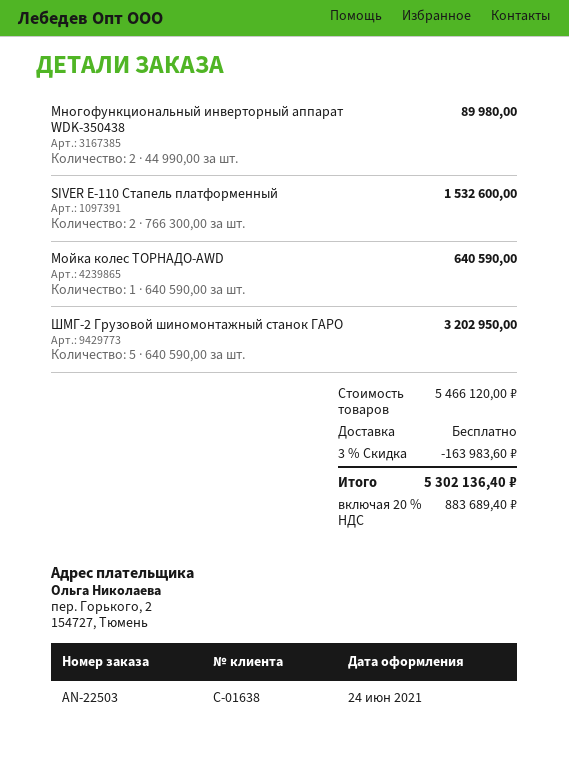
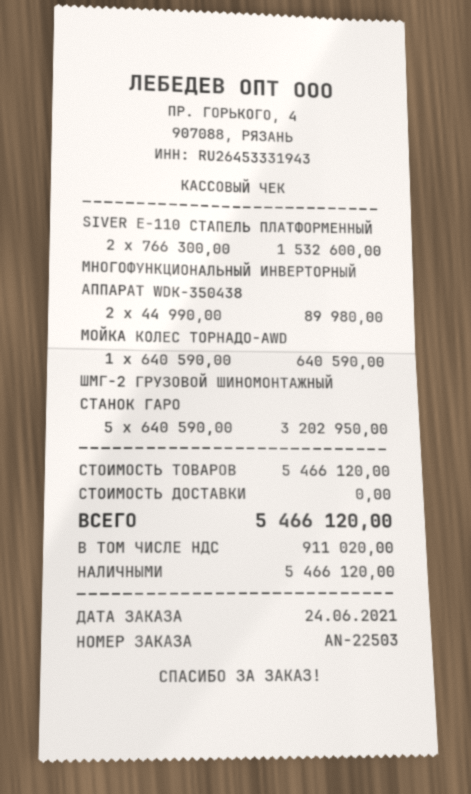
discount: 3% = 163983.60 -> none
tax: 883689.40 -> 911020.00
total: 5302136.40 -> 5466120.00

